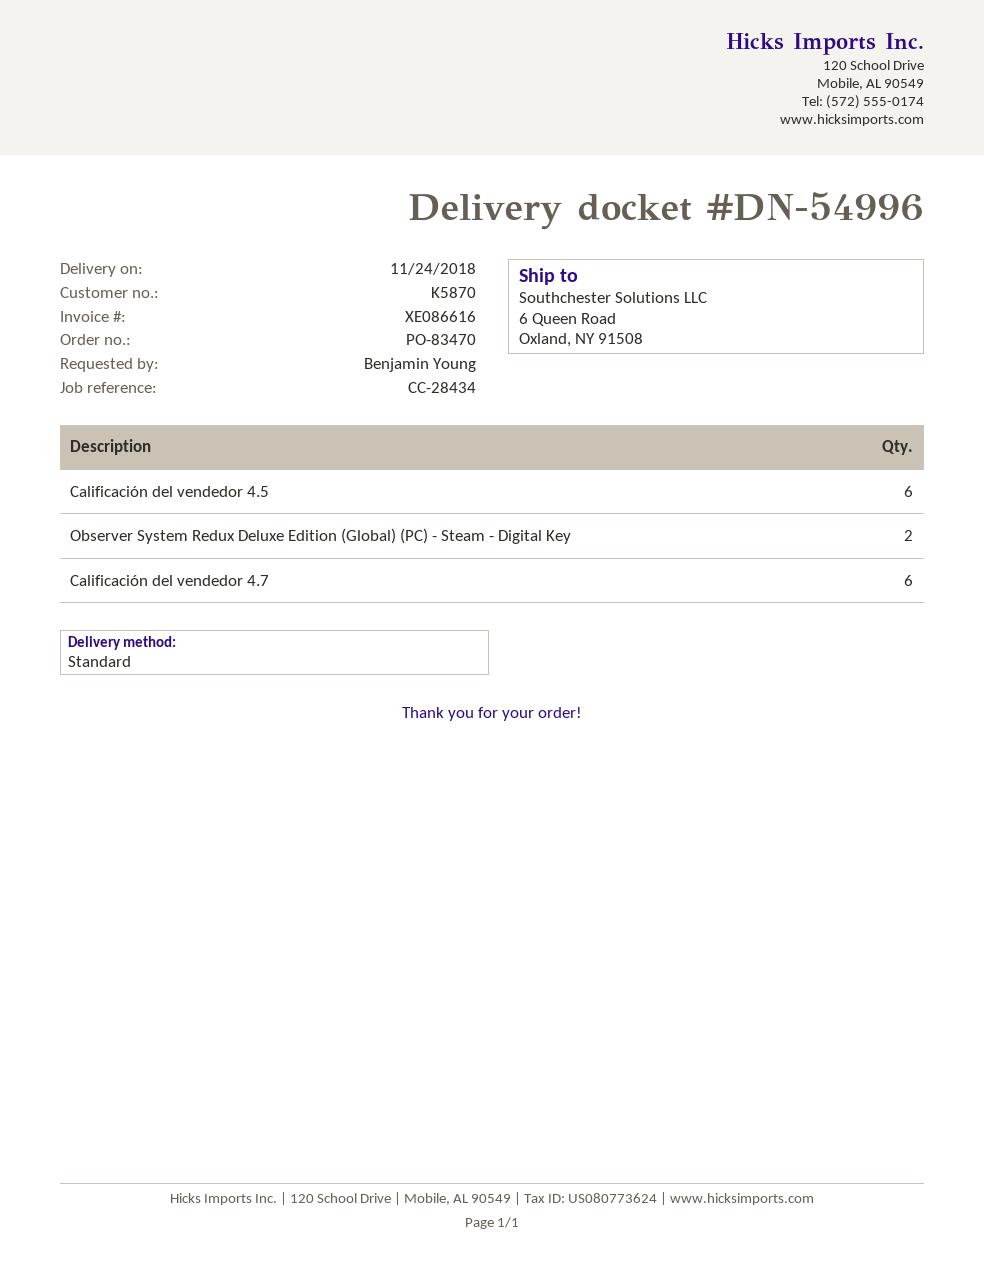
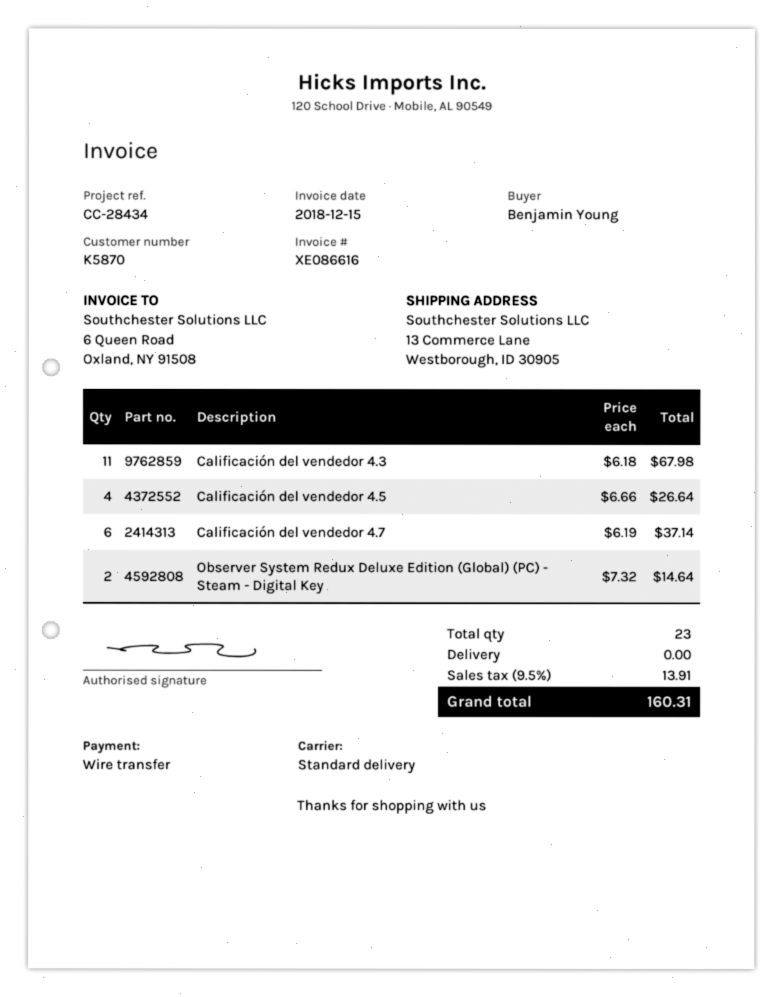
ship to: 6 Queen Road, Oxland, NY 91508 -> 13 Commerce Lane, Westborough, ID 30905
Calificación del vendedor 4.5: 6 -> 4
Calificación del vendedor 4.3: none -> 11

